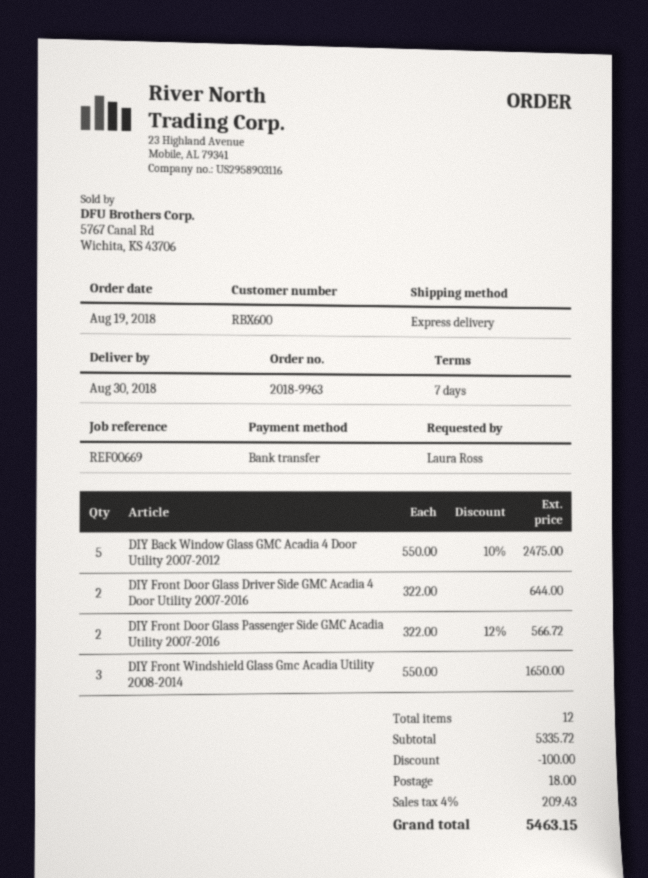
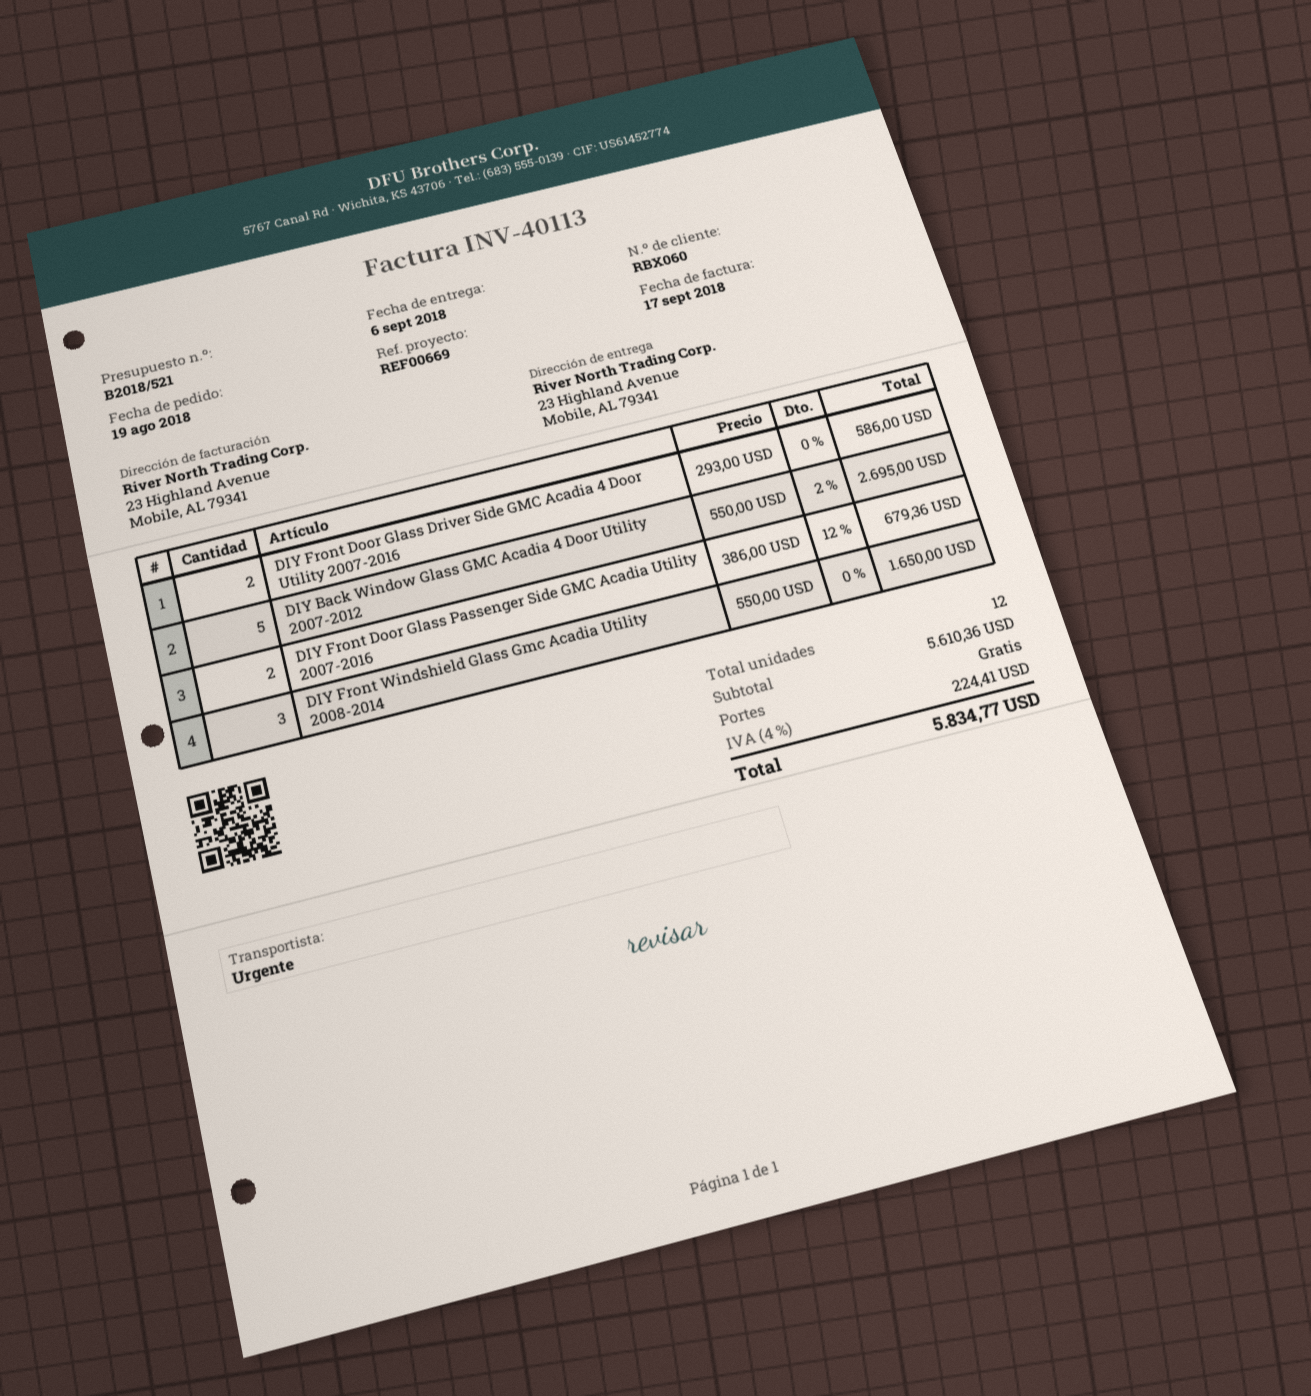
delivery date: 2018-08-30 -> 2018-09-06
customer number: RBX600 -> RBX060
DIY Back Window Glass GMC Acadia 4 Door Utility 2007-2012: 5 x 550.00 - 10% = 2475.00 -> 5 x 550.00 - 2% = 2695.00
DIY Front Door Glass Driver Side GMC Acadia 4 Door Utility 2007-2016: 2 x 322.00 = 644.00 -> 2 x 293.00 = 586.00
DIY Front Door Glass Passenger Side GMC Acadia Utility 2007-2016: 2 x 322.00 - 12% = 566.72 -> 2 x 386.00 - 12% = 679.36
subtotal: 5335.72 -> 5610.36
discount: 100.00 -> none
shipping: 18.00 -> 0.00
tax: 4% = 209.43 -> 4% = 224.41
total: 5463.15 -> 5834.77

